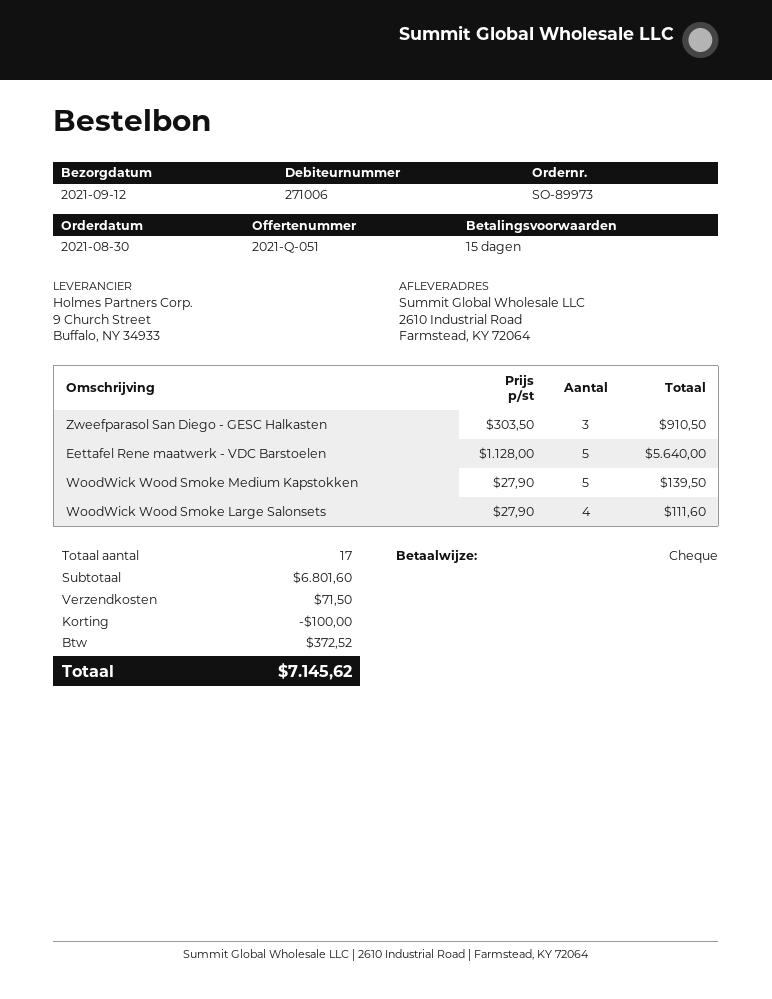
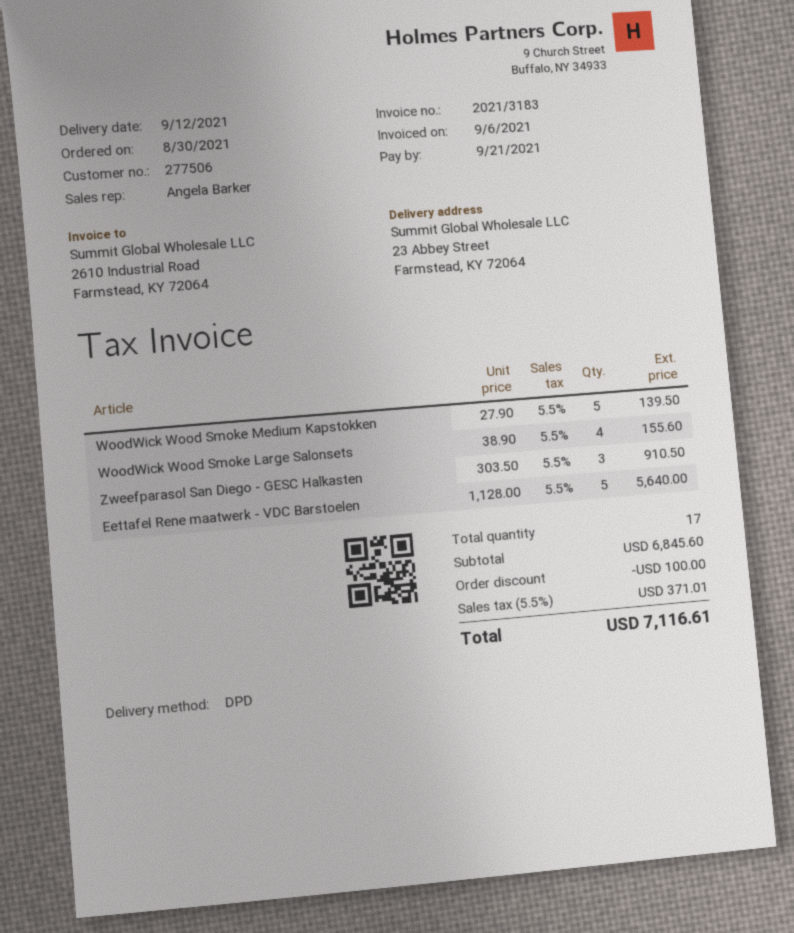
customer number: 271006 -> 277506
ship to: 2610 Industrial Road, Farmstead, KY 72064 -> 23 Abbey Street, Farmstead, KY 72064
WoodWick Wood Smoke Large Salonsets: 4 x 27.90 = 111.60 -> 4 x 38.90 = 155.60
subtotal: 6801.60 -> 6845.60
shipping: 71.50 -> none
tax: 372.52 -> 371.01
total: 7145.62 -> 7116.61

